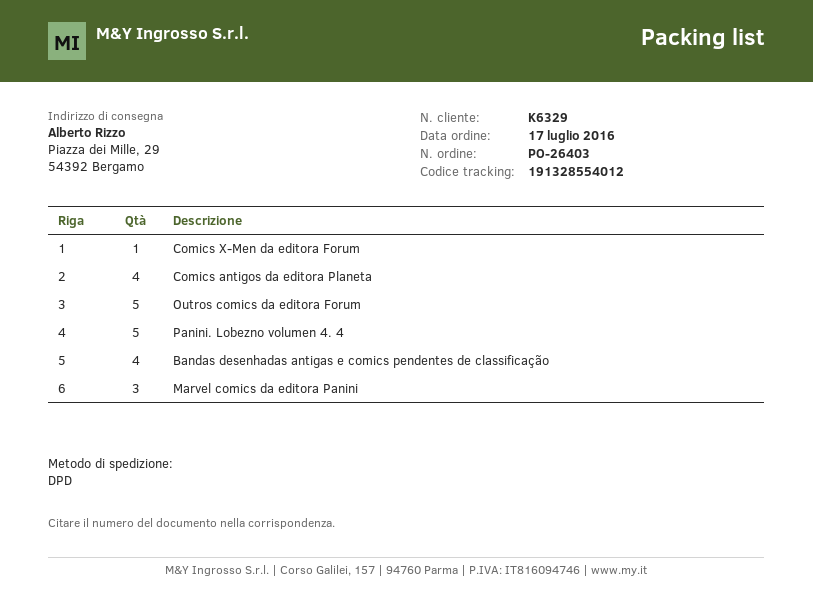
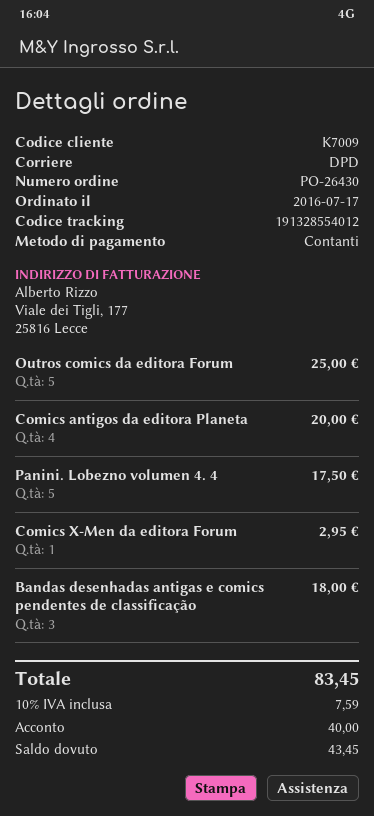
order number: PO-26403 -> PO-26430
customer number: K6329 -> K7009
Bandas desenhadas antigas e comics pendentes de classificação: 4 -> 3
Marvel comics da editora Panini: 3 -> none

